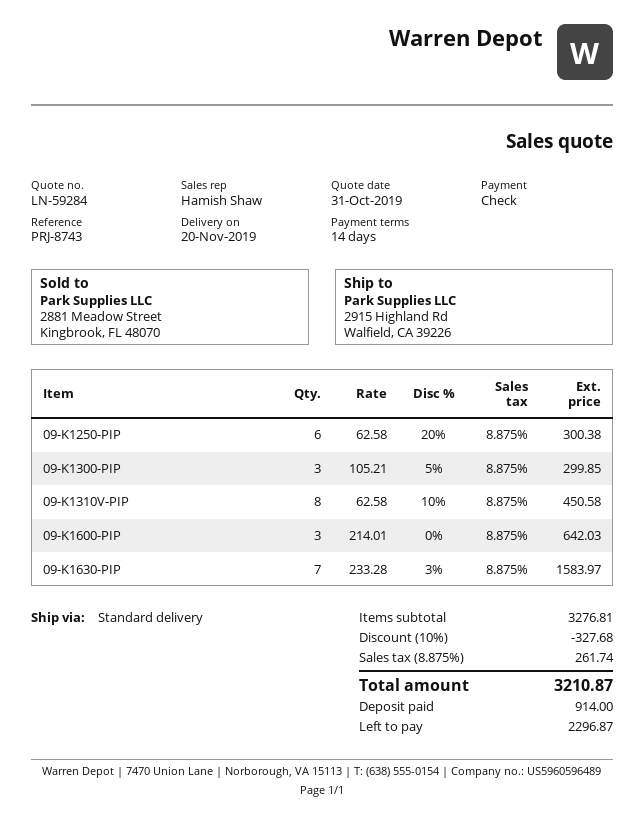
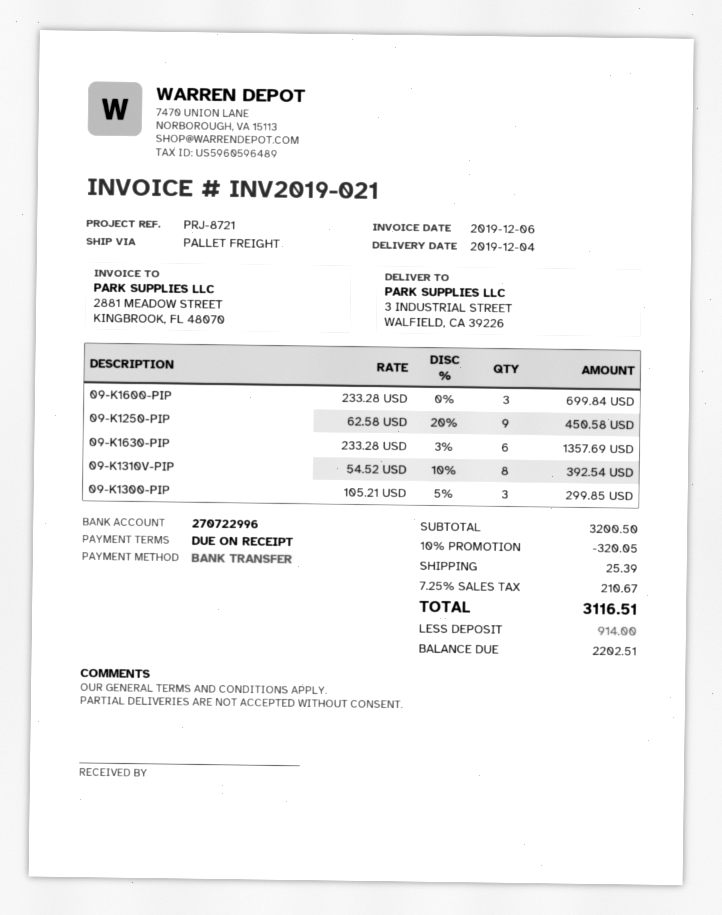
delivery date: 2019-11-20 -> 2019-12-04
payment terms: 14 days -> on receipt
reference: PRJ-8743 -> PRJ-8721
payment method: cheque -> bank transfer
shipping method: standard -> pallet freight
ship to: 2915 Highland Rd, Walfield, CA 39226 -> 3 INDUSTRIAL STREET, WALFIELD, CA 39226
09-K1250-PIP: 6 x 62.58 - 20% = 300.38 -> 9 x 62.58 - 20% = 450.58
09-K1310V-PIP: 8 x 62.58 - 10% = 450.58 -> 8 x 54.52 - 10% = 392.54
09-K1600-PIP: 3 x 214.01 = 642.03 -> 3 x 233.28 = 699.84
09-K1630-PIP: 7 x 233.28 - 3% = 1583.97 -> 6 x 233.28 - 3% = 1357.69
subtotal: 3276.81 -> 3200.50
discount: 10% = 327.68 -> 10% = 320.05
shipping: none -> 25.39
tax: 8.875% = 261.74 -> 7.25% = 210.67
total: 3210.87 -> 3116.51
balance: 2296.87 -> 2202.51

